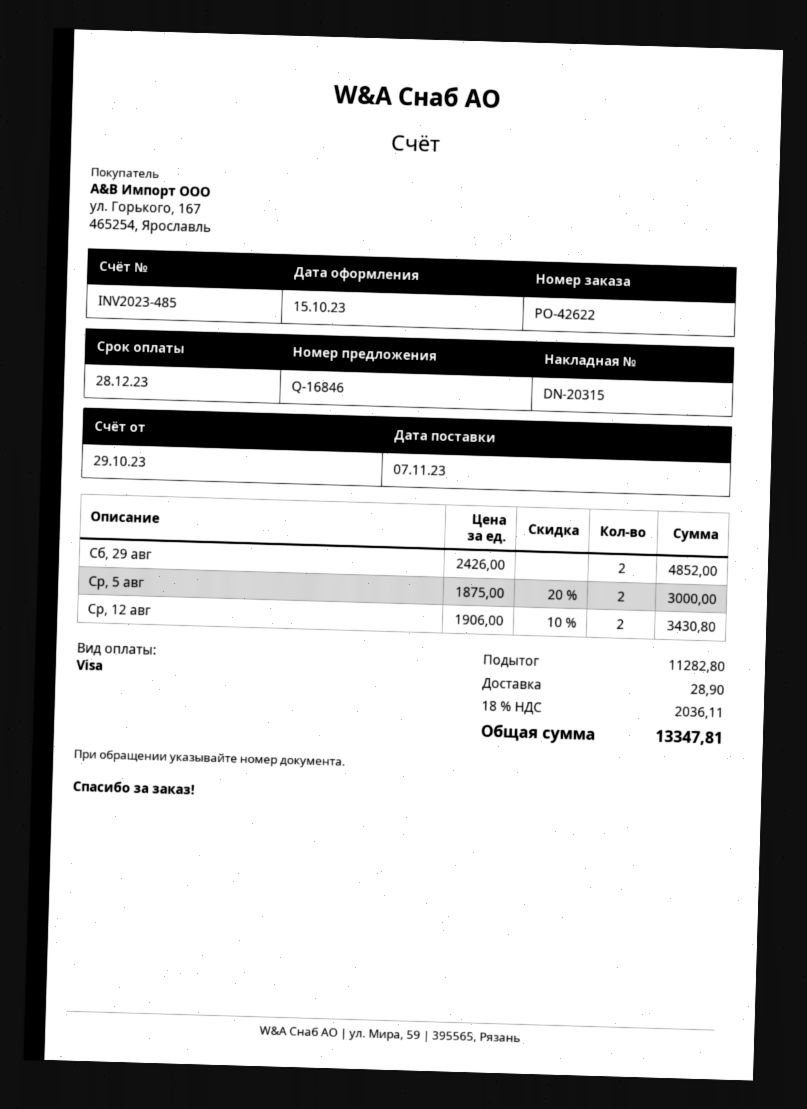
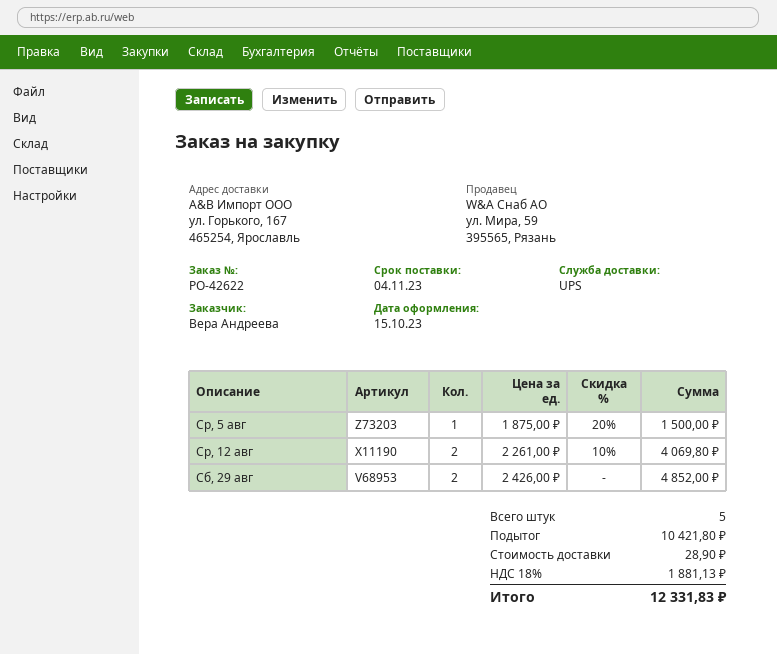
delivery date: 2023-11-07 -> 2023-11-04
Ср, 5 авг: 2 x 1875.00 - 20% = 3000.00 -> 1 x 1875.00 - 20% = 1500.00
Ср, 12 авг: 2 x 1906.00 - 10% = 3430.80 -> 2 x 2261.00 - 10% = 4069.80
subtotal: 11282.80 -> 10421.80
tax: 18% = 2036.11 -> 18% = 1881.13
total: 13347.81 -> 12331.83

